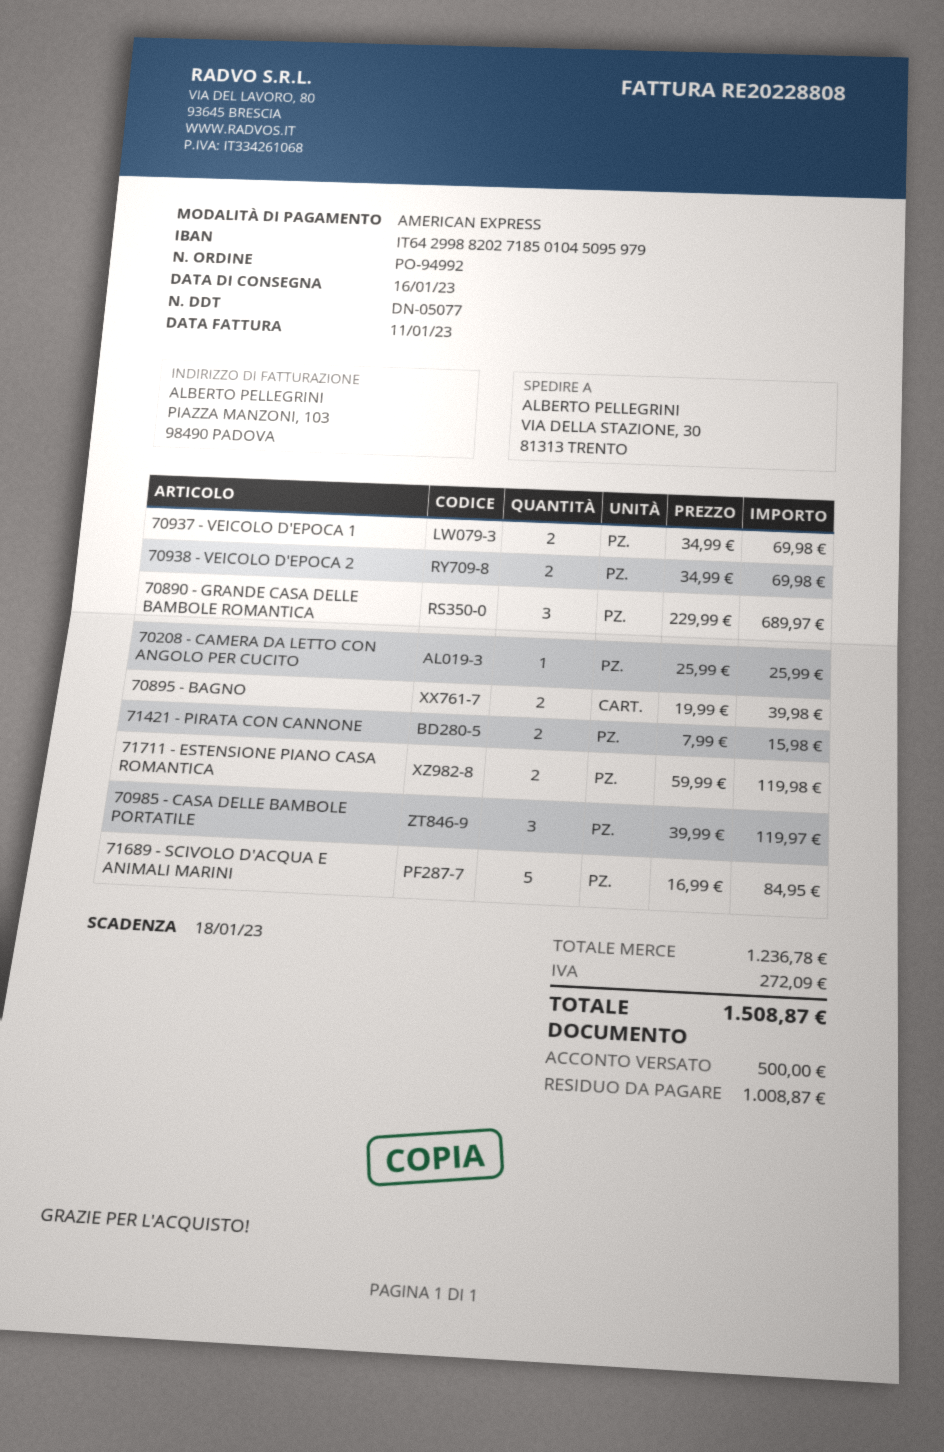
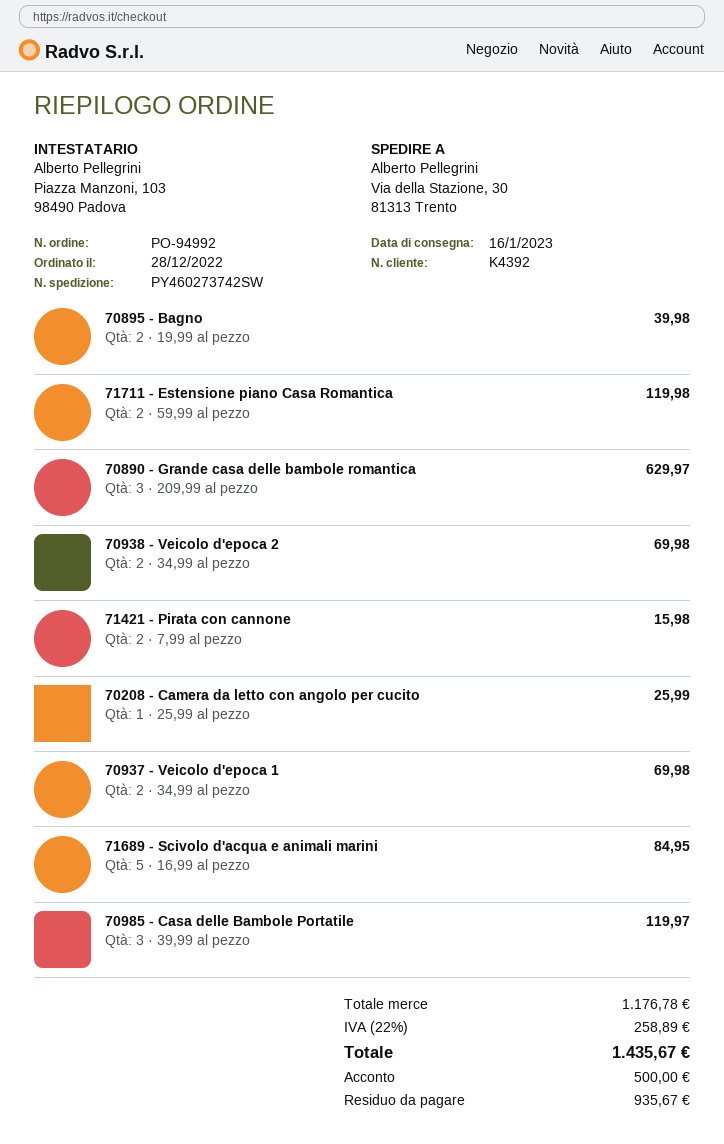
70890 - GRANDE CASA DELLE BAMBOLE ROMANTICA: 3 x 229.99 = 689.97 -> 3 x 209.99 = 629.97
subtotal: 1236.78 -> 1176.78
tax: 272.09 -> 258.89
total: 1508.87 -> 1435.67
balance: 1008.87 -> 935.67

